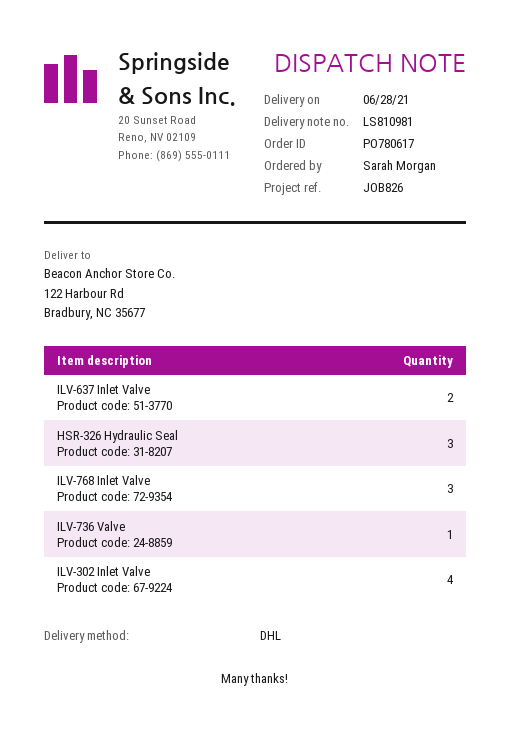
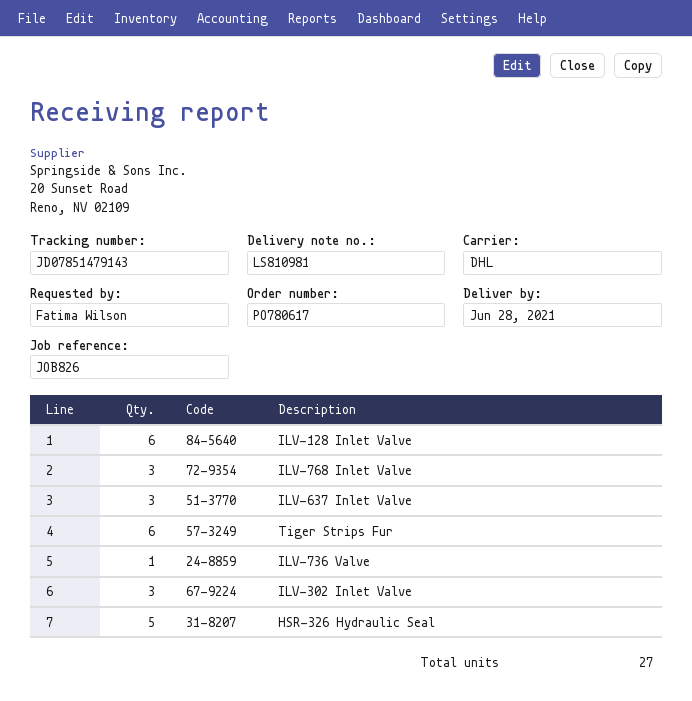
ordered by: Sarah Morgan -> Fatima Wilson
ILV-637 Inlet Valve: 2 -> 3
HSR-326 Hydraulic Seal: 3 -> 5
ILV-302 Inlet Valve: 4 -> 3
ILV-128 Inlet Valve: none -> 6
Tiger Strips Fur: none -> 6

